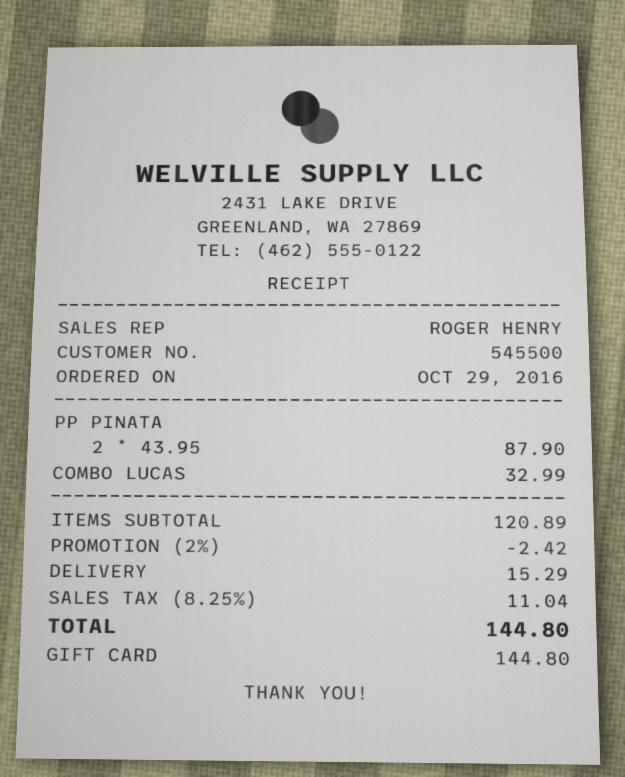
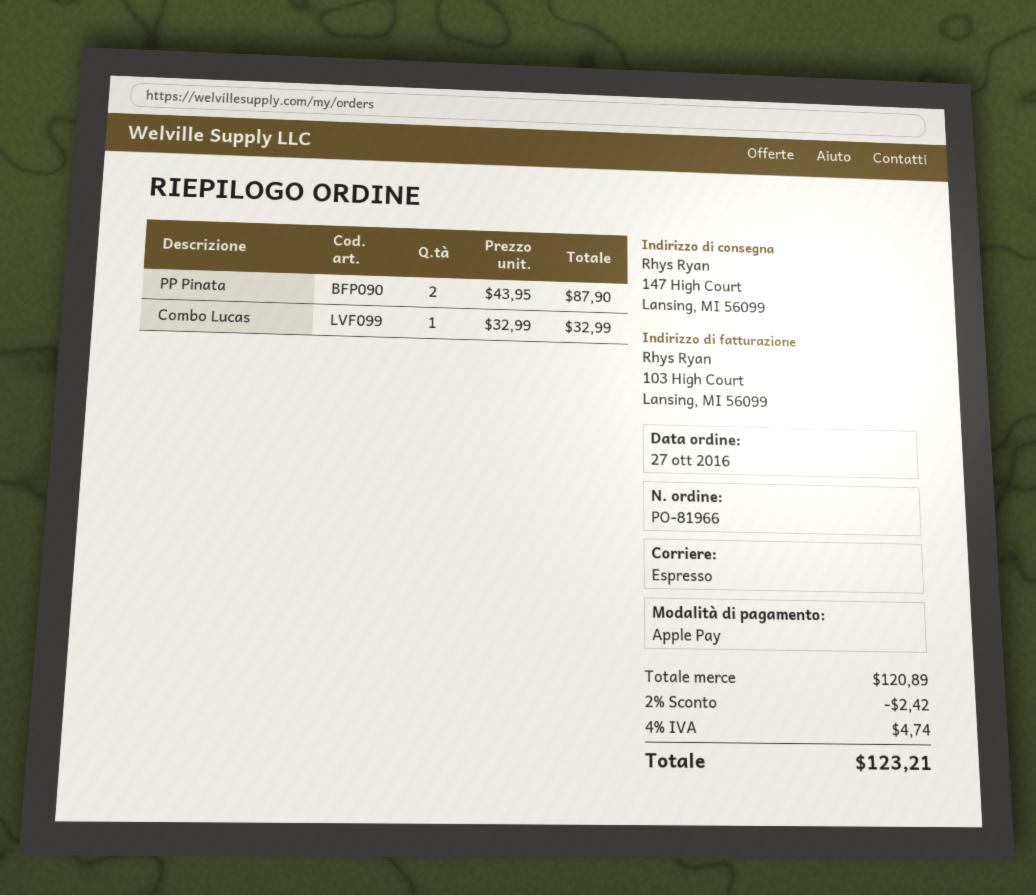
order date: 2016-10-29 -> 2016-10-27
payment method: gift card -> Apple Pay
shipping: 15.29 -> none
tax: 8.25% = 11.04 -> 4% = 4.74
total: 144.80 -> 123.21

